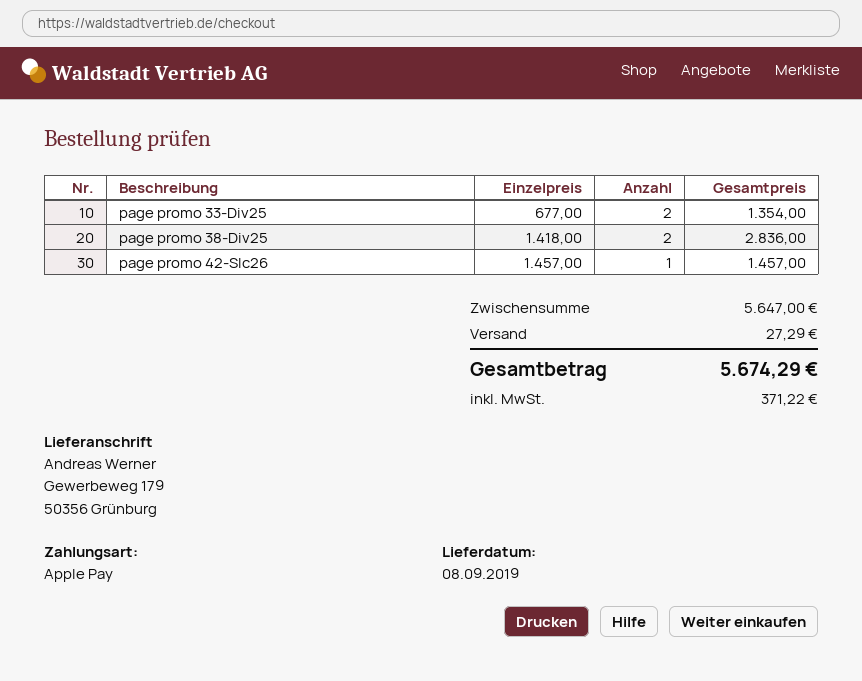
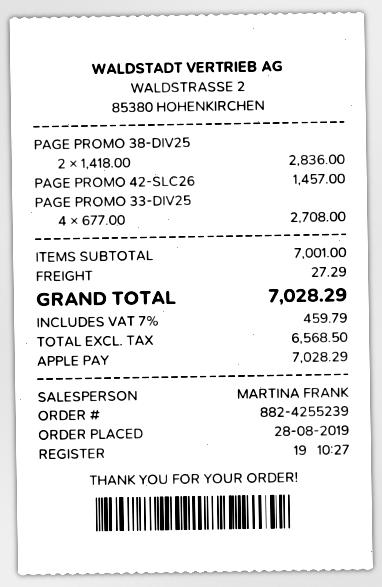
page promo 33-Div25: 2 x 677.00 = 1354.00 -> 4 x 677.00 = 2708.00
subtotal: 5647.00 -> 7001.00
tax: 371.22 -> 459.79
total: 5674.29 -> 7028.29

